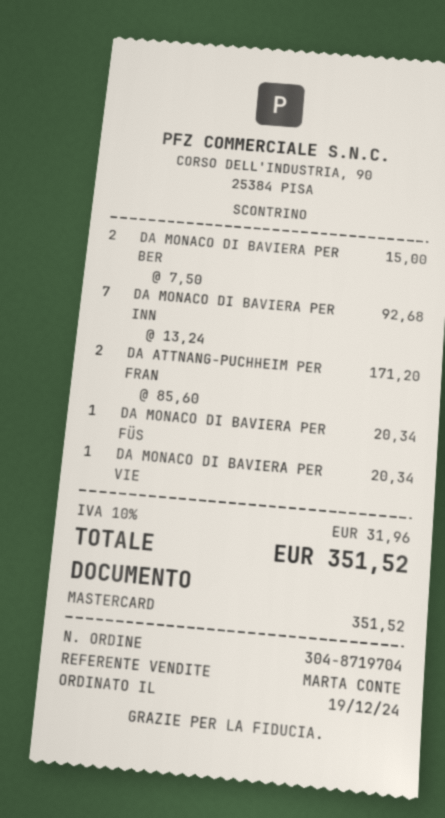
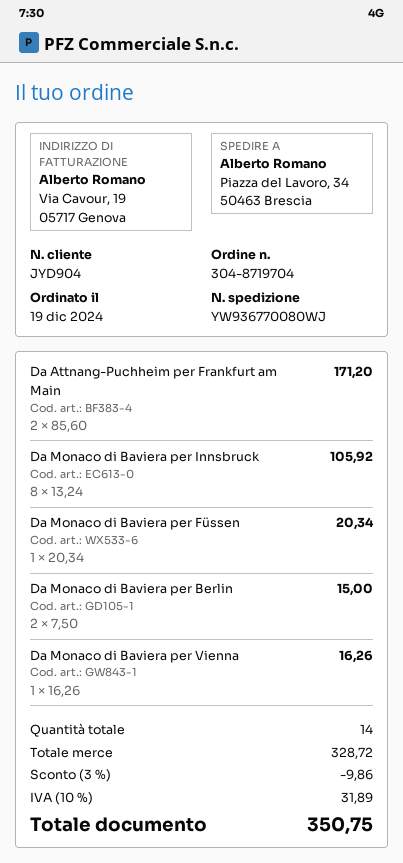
DA MONACO DI BAVIERA PER INN: 7 x 13.24 = 92.68 -> 8 x 13.24 = 105.92
DA MONACO DI BAVIERA PER VIE: 1 x 20.34 = 20.34 -> 1 x 16.26 = 16.26
discount: none -> 3% = 9.86
tax: 10% = 31.96 -> 10% = 31.89
total: 351.52 -> 350.75

